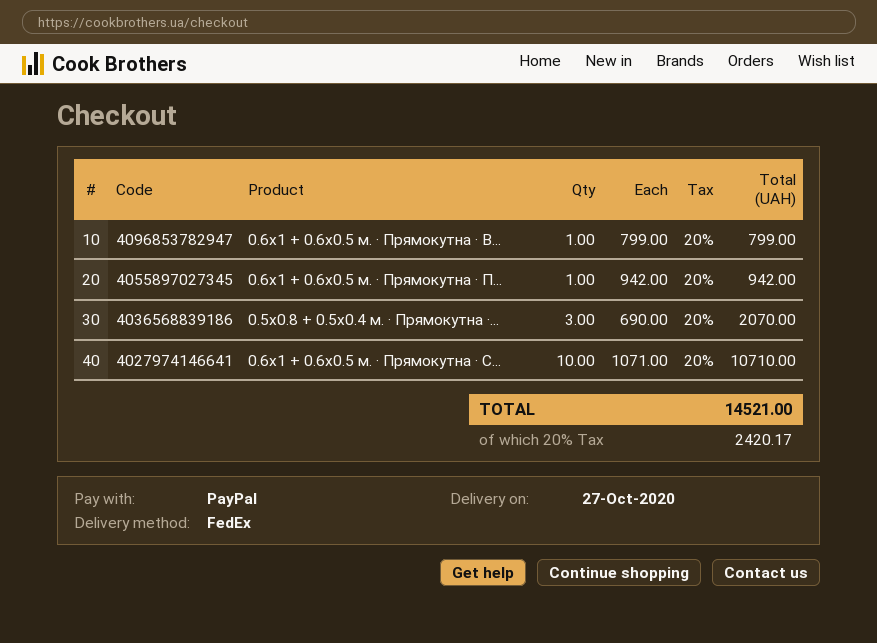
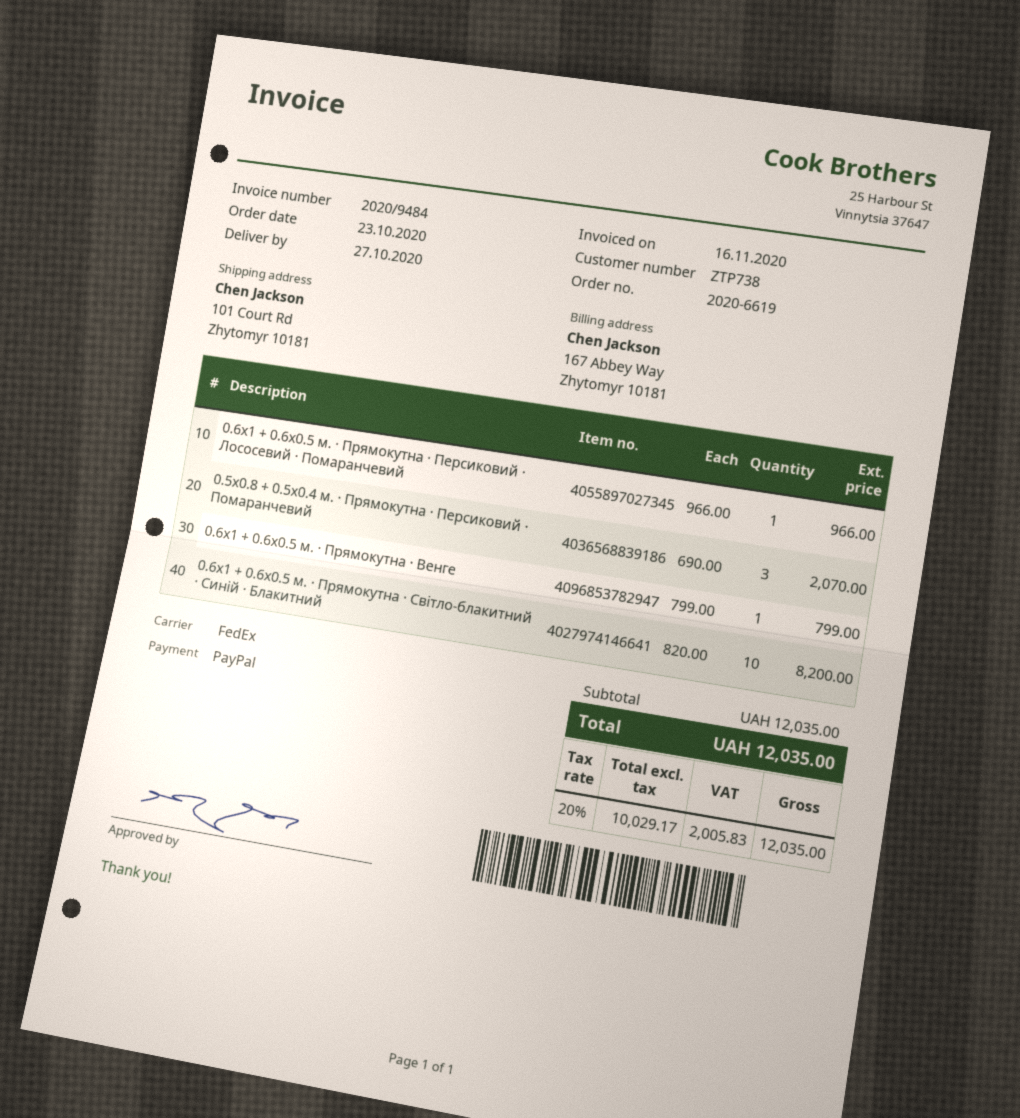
0.6x1 + 0.6x0.5 м. · Прямокутна · П...: 1 x 942.00 = 942.00 -> 1 x 966.00 = 966.00
0.6x1 + 0.6x0.5 м. · Прямокутна · С...: 10 x 1071.00 = 10710.00 -> 10 x 820.00 = 8200.00
tax: 20% = 2420.17 -> 20% = 2005.83
total: 14521.00 -> 12035.00

